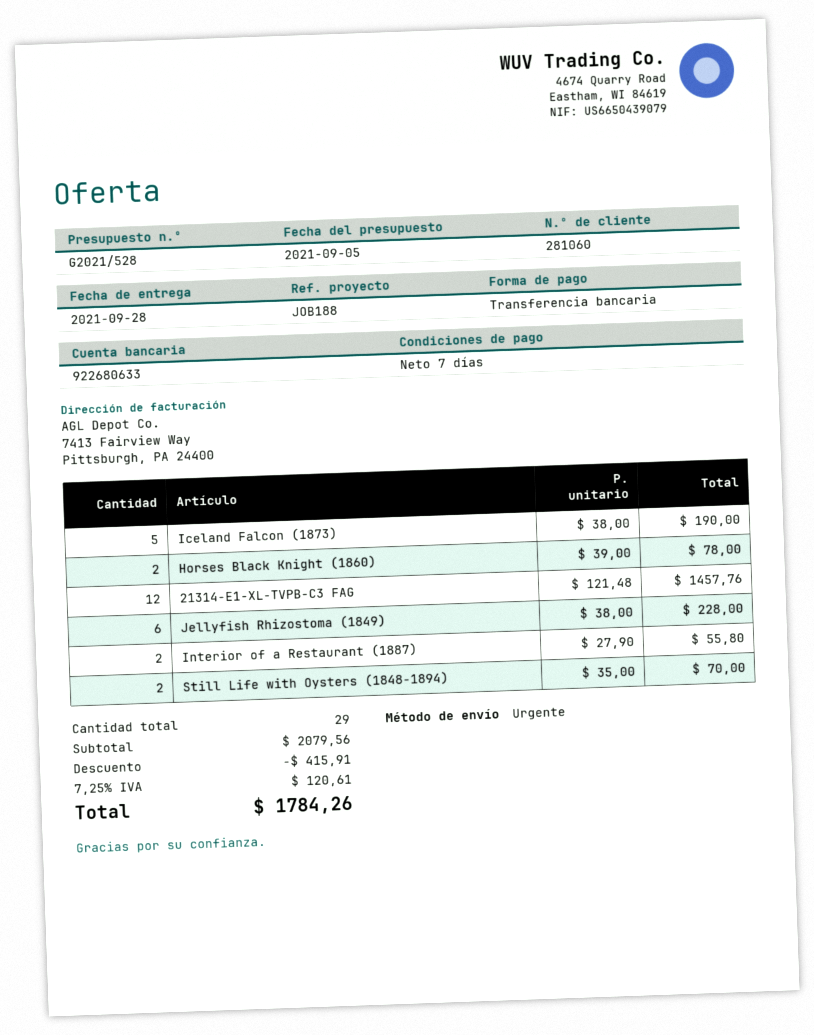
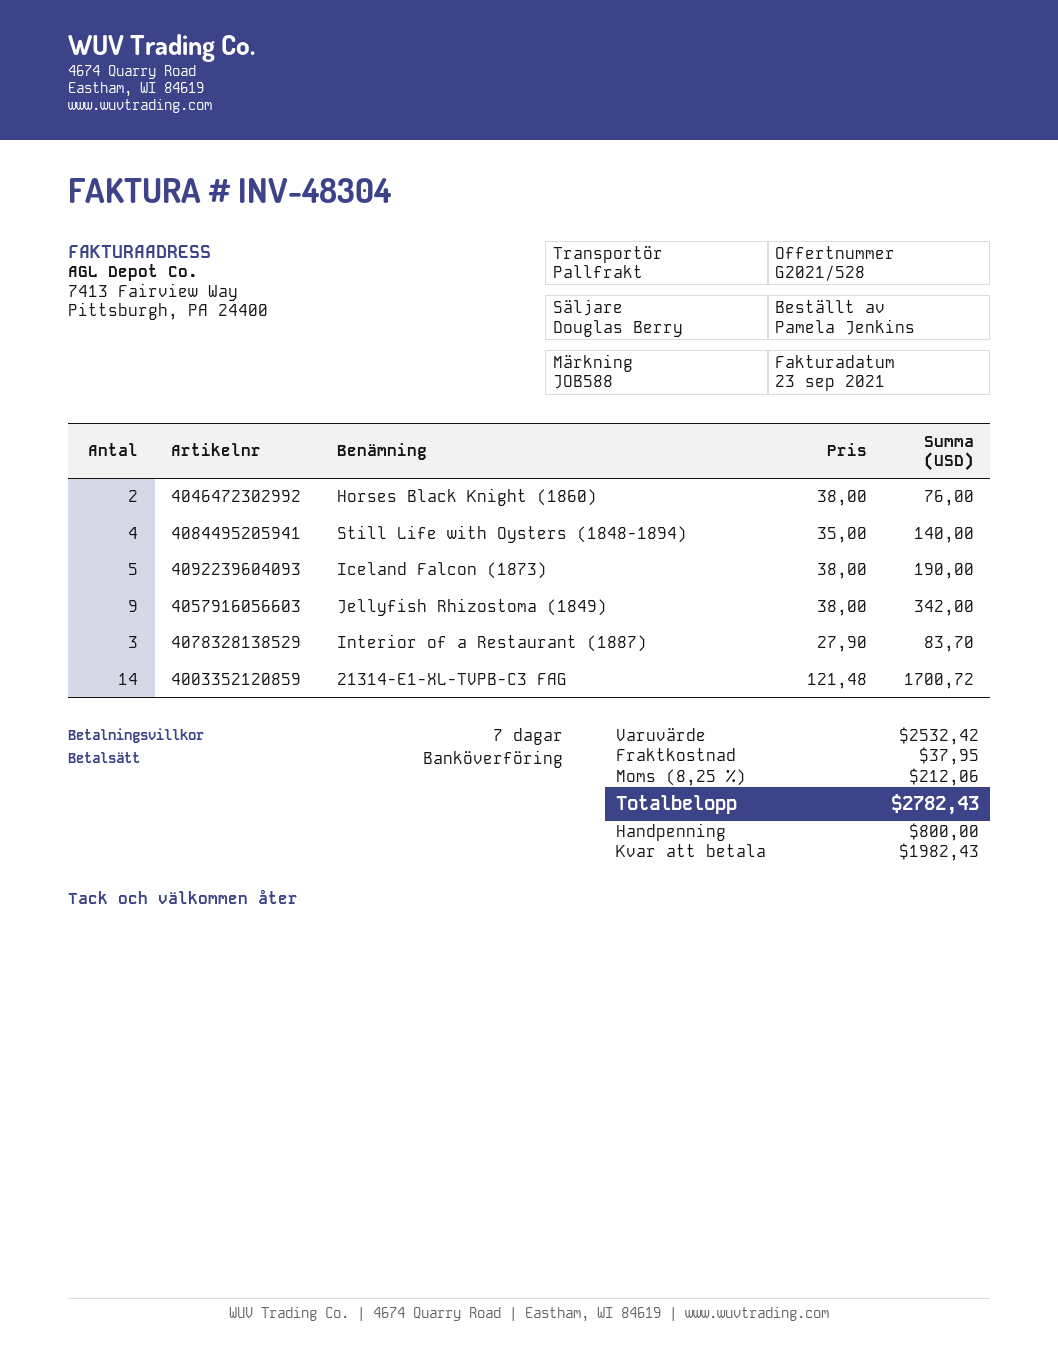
reference: JOB188 -> JOB588
shipping method: express -> pallet freight
Horses Black Knight (1860): 2 x 39.00 = 78.00 -> 2 x 38.00 = 76.00
21314-E1-XL-TVPB-C3 FAG: 12 x 121.48 = 1457.76 -> 14 x 121.48 = 1700.72
Jellyfish Rhizostoma (1849): 6 x 38.00 = 228.00 -> 9 x 38.00 = 342.00
Interior of a Restaurant (1887): 2 x 27.90 = 55.80 -> 3 x 27.90 = 83.70
Still Life with Oysters (1848-1894): 2 x 35.00 = 70.00 -> 4 x 35.00 = 140.00
subtotal: 2079.56 -> 2532.42
discount: 415.91 -> none
shipping: none -> 37.95
tax: 7.25% = 120.61 -> 8.25% = 212.06
total: 1784.26 -> 2782.43

